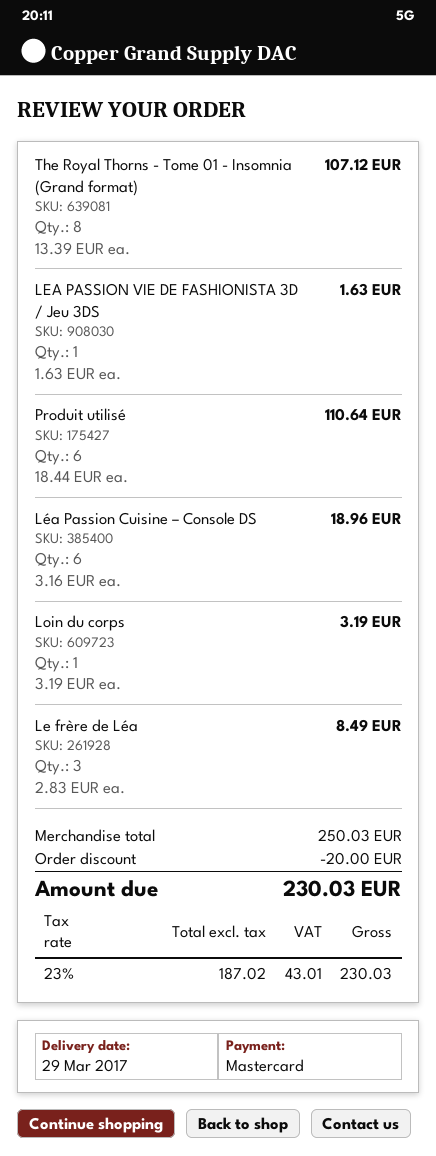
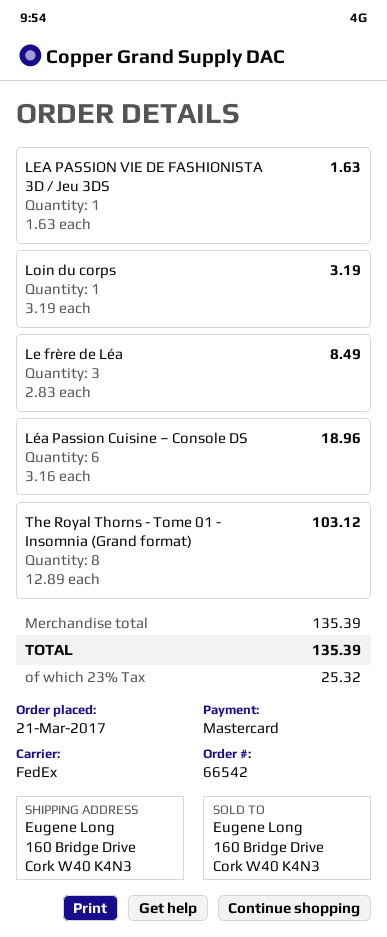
The Royal Thorns - Tome 01 - Insomnia (Grand format): 8 x 13.39 = 107.12 -> 8 x 12.89 = 103.12
Produit utilisé: 6 x 18.44 = 110.64 -> none
subtotal: 250.03 -> 135.39
discount: 20.00 -> none
tax: 23% = 43.01 -> 23% = 25.32
total: 230.03 -> 135.39

